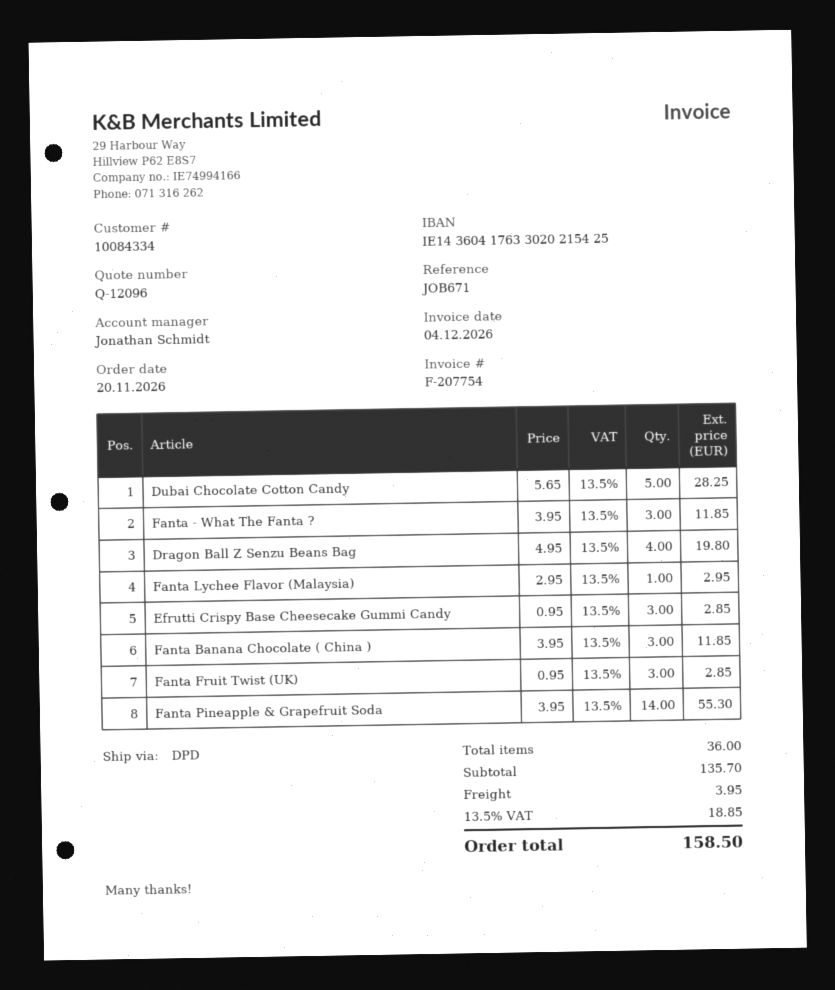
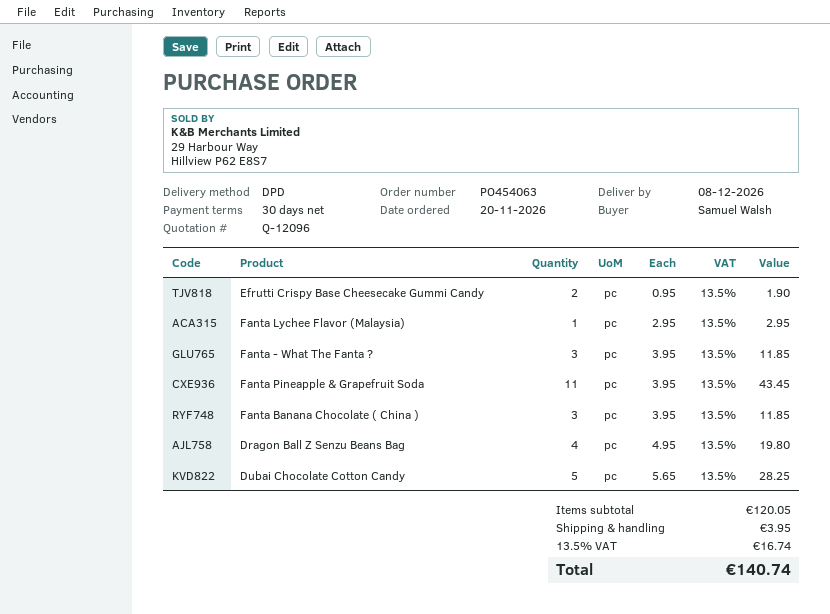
Efrutti Crispy Base Cheesecake Gummi Candy: 3 x 0.95 = 2.85 -> 2 x 0.95 = 1.90
Fanta Fruit Twist (UK): 3 x 0.95 = 2.85 -> none
Fanta Pineapple & Grapefruit Soda: 14 x 3.95 = 55.30 -> 11 x 3.95 = 43.45
subtotal: 135.70 -> 120.05
tax: 13.5% = 18.85 -> 13.5% = 16.74
total: 158.50 -> 140.74

